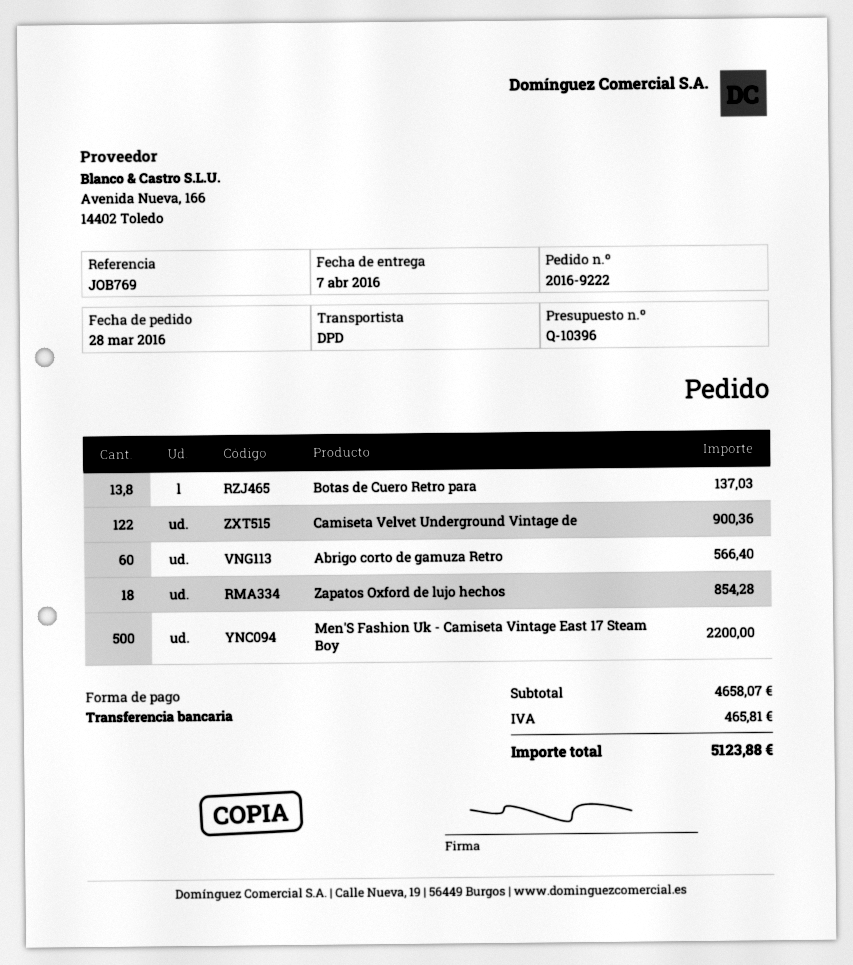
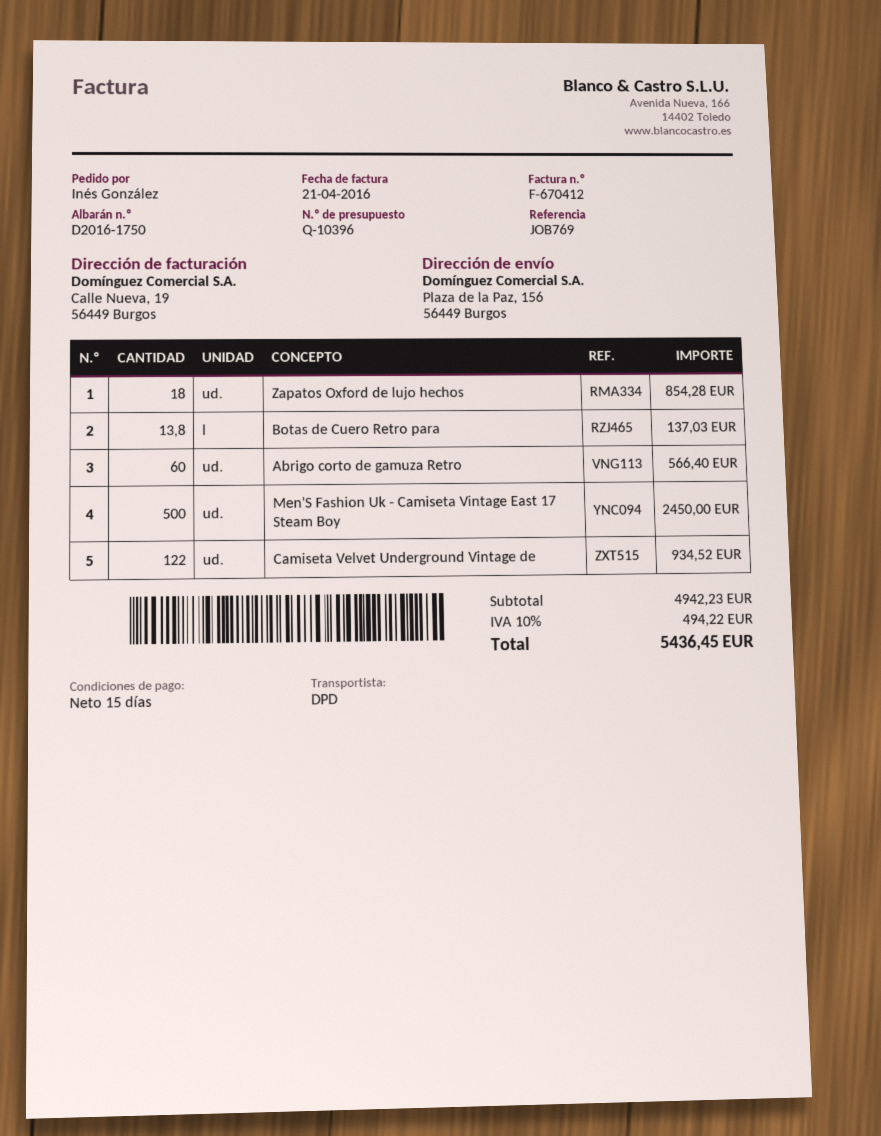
Camiseta Velvet Underground Vintage de: 122 for 900.36 -> 122 for 934.52
Men'S Fashion Uk - Camiseta Vintage East 17 Steam Boy: 500 for 2200.00 -> 500 for 2450.00
subtotal: 4658.07 -> 4942.23
tax: 465.81 -> 494.22
total: 5123.88 -> 5436.45

